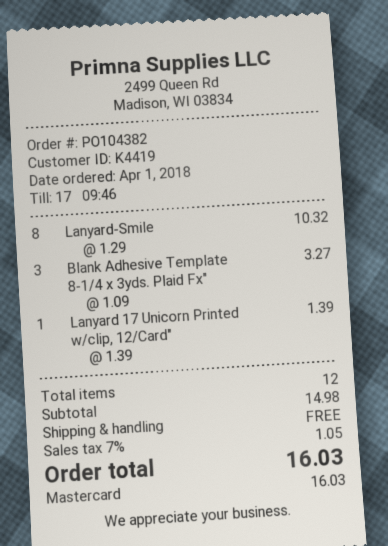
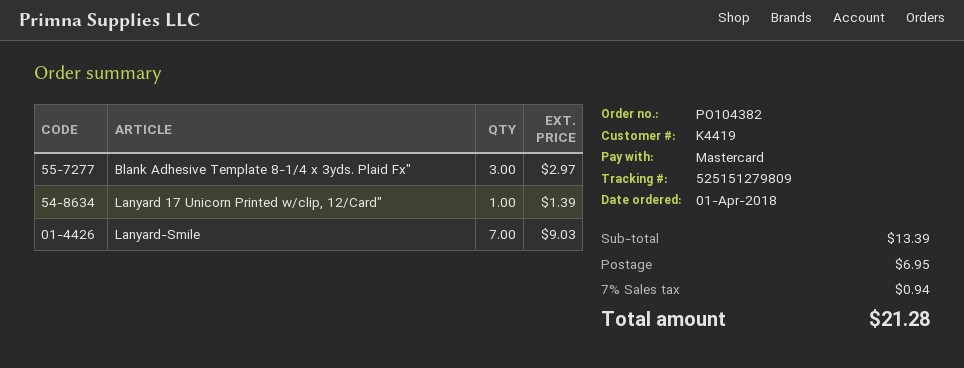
Lanyard-Smile: 8 for 10.32 -> 7 for 9.03
Blank Adhesive Template 8-1/4 x 3yds. Plaid Fx": 3 for 3.27 -> 3 for 2.97
subtotal: 14.98 -> 13.39
shipping: 0.00 -> 6.95
tax: 7% = 1.05 -> 7% = 0.94
total: 16.03 -> 21.28

